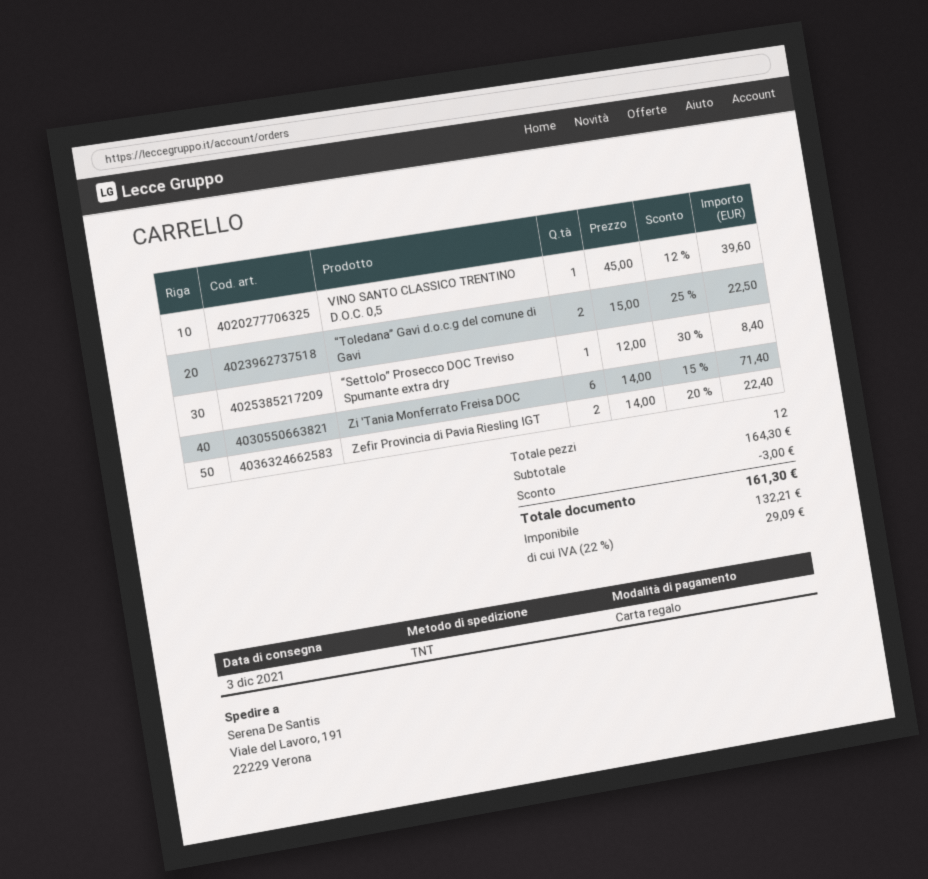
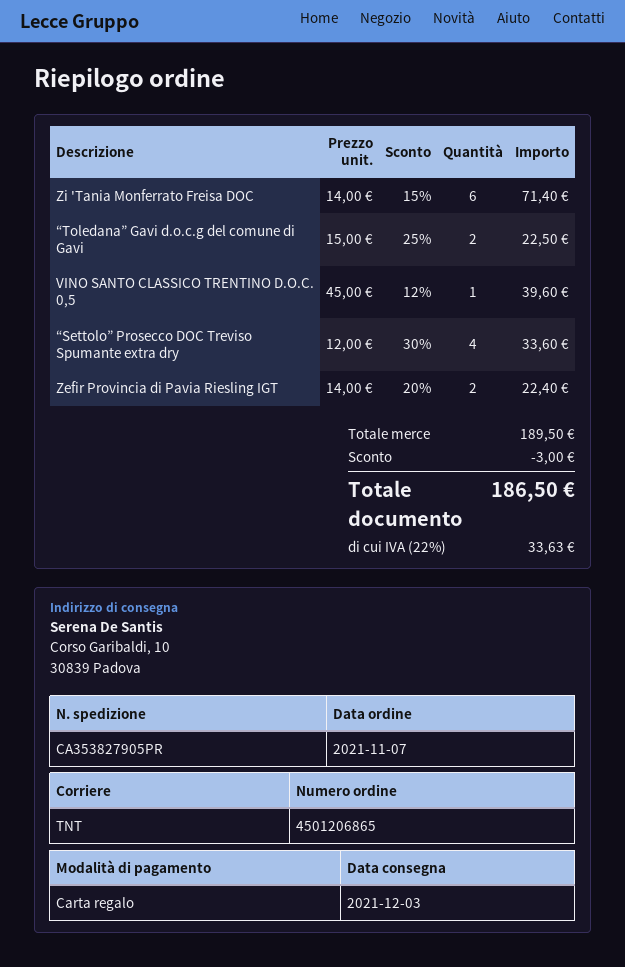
ship to: Viale del Lavoro, 191, 22229 Verona -> Corso Garibaldi, 10, 30839 Padova
“Settolo” Prosecco DOC Treviso Spumante extra dry: 1 x 12.00 - 30% = 8.40 -> 4 x 12.00 - 30% = 33.60
subtotal: 164.30 -> 189.50
tax: 22% = 29.09 -> 22% = 33.63
total: 161.30 -> 186.50

